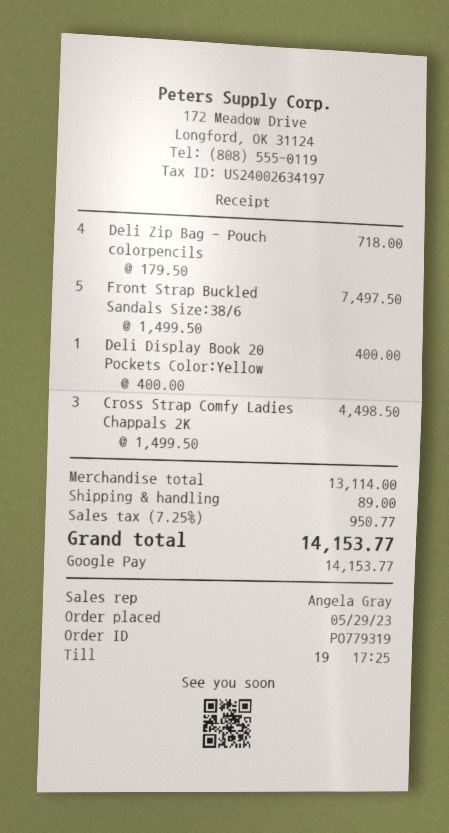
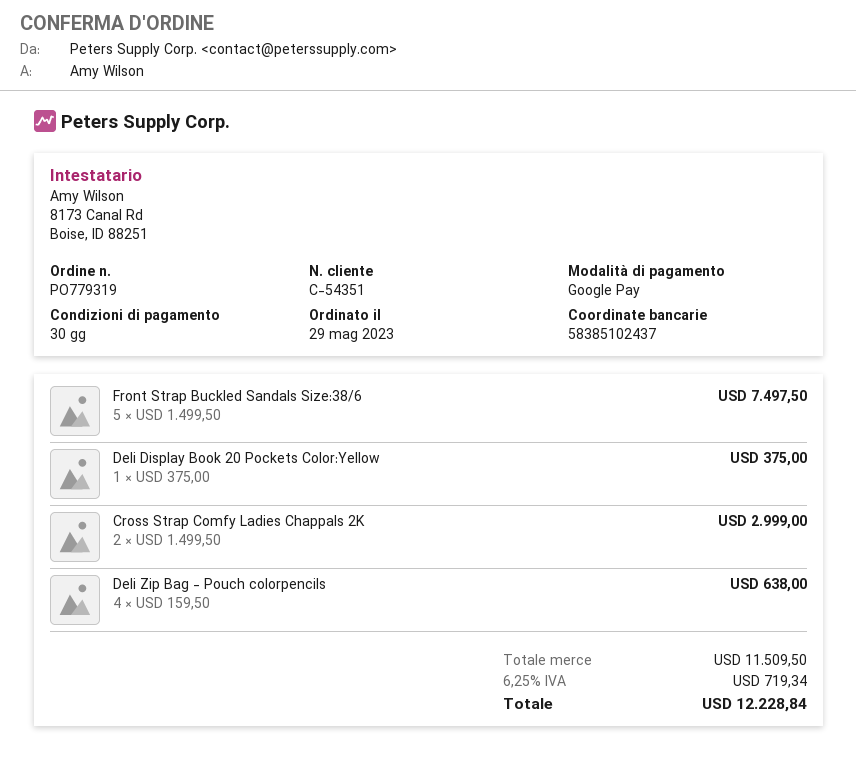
Deli Zip Bag - Pouch colorpencils: 4 x 179.50 = 718.00 -> 4 x 159.50 = 638.00
Deli Display Book 20 Pockets Color:Yellow: 1 x 400.00 = 400.00 -> 1 x 375.00 = 375.00
Cross Strap Comfy Ladies Chappals 2K: 3 x 1499.50 = 4498.50 -> 2 x 1499.50 = 2999.00
subtotal: 13114.00 -> 11509.50
shipping: 89.00 -> none
tax: 7.25% = 950.77 -> 6.25% = 719.34
total: 14153.77 -> 12228.84

